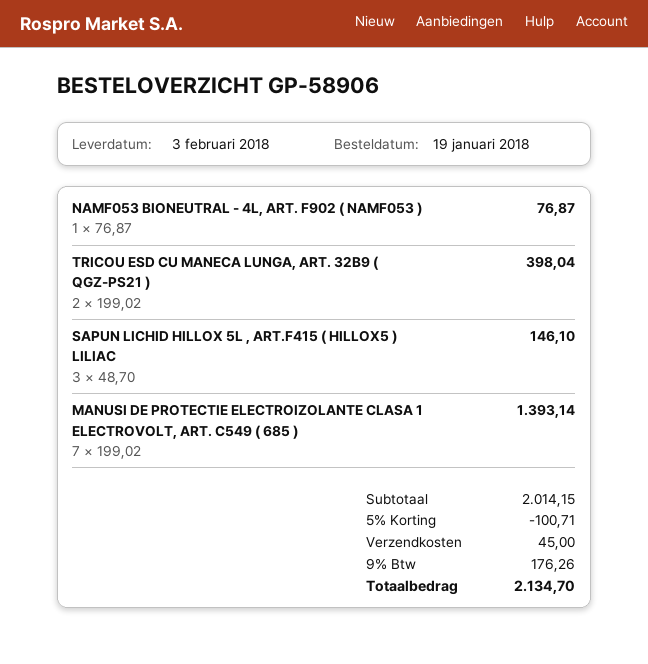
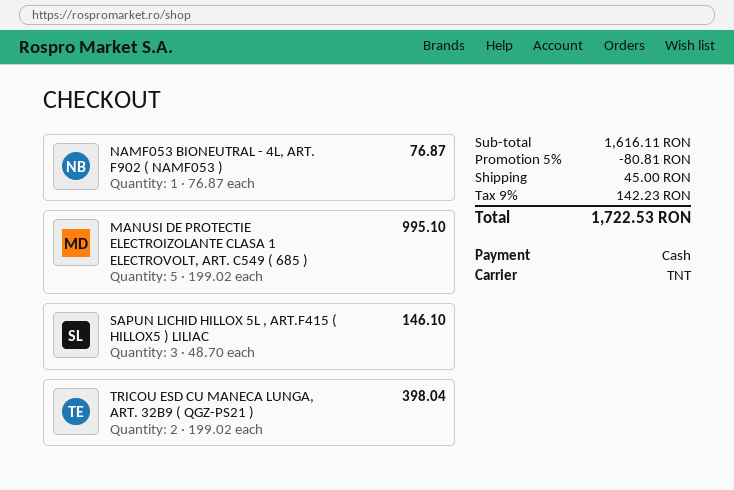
MANUSI DE PROTECTIE ELECTROIZOLANTE CLASA 1 ELECTROVOLT, ART. C549 ( 685 ): 7 x 199.02 = 1393.14 -> 5 x 199.02 = 995.10
subtotal: 2014.15 -> 1616.11
discount: 5% = 100.71 -> 5% = 80.81
tax: 9% = 176.26 -> 9% = 142.23
total: 2134.70 -> 1722.53

